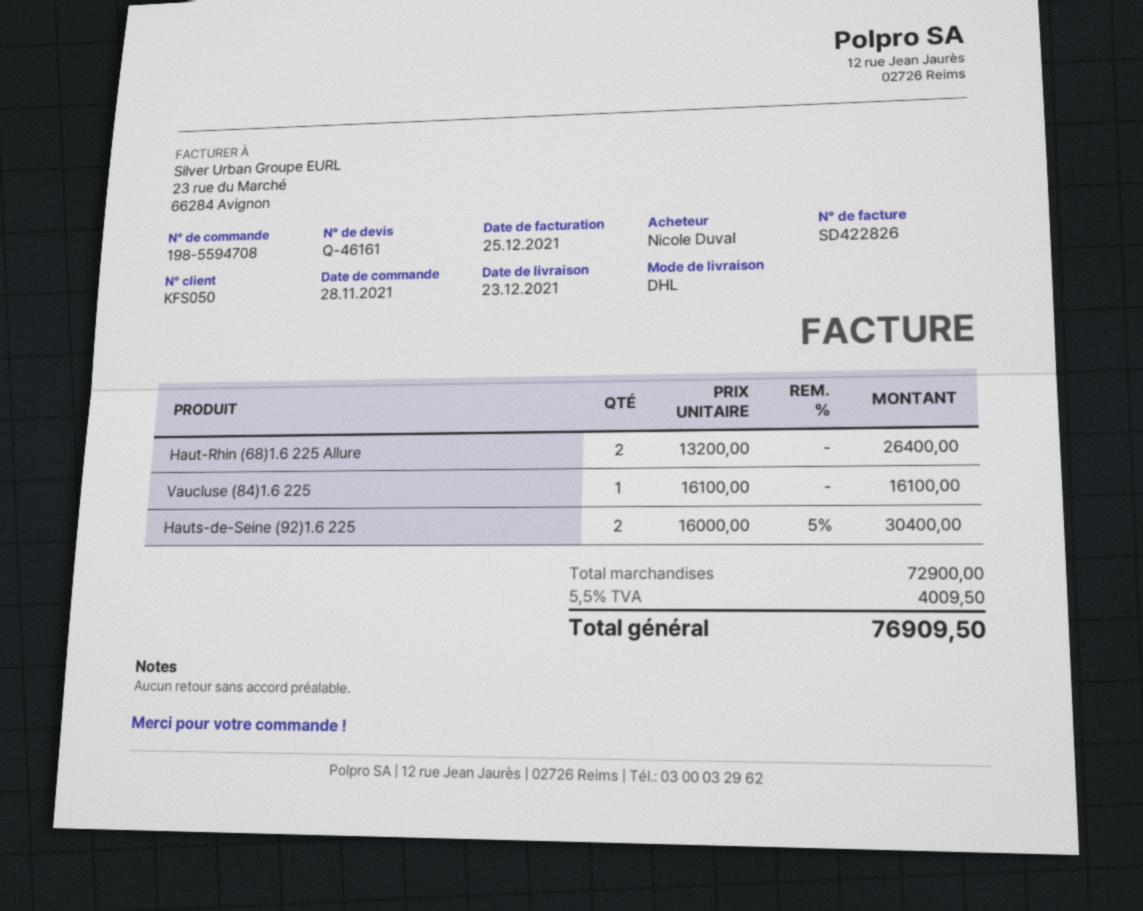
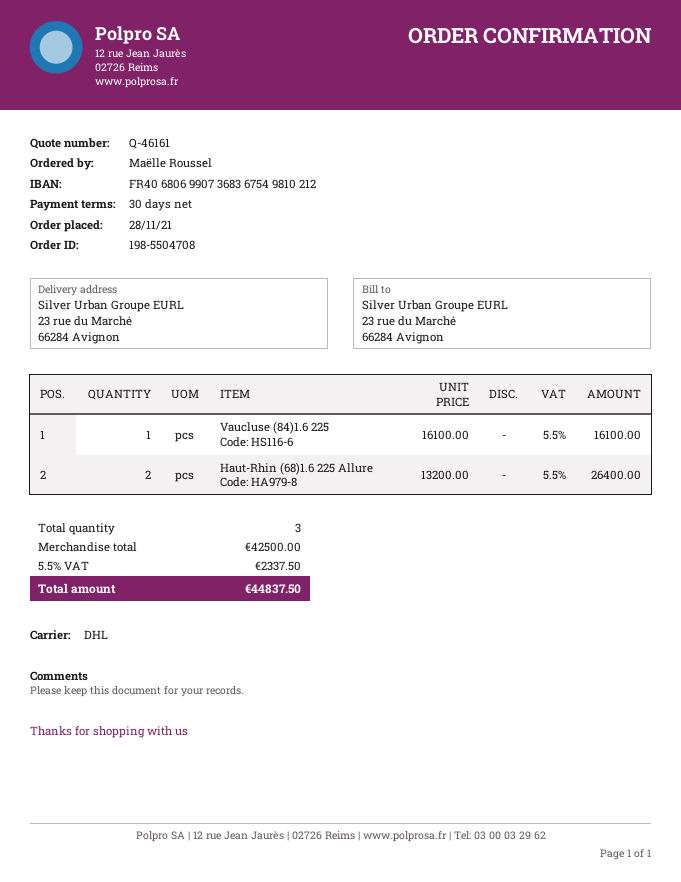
order number: 198-5594708 -> 198-5504708
ordered by: Nicole Duval -> Maëlle Roussel
Hauts-de-Seine (92)1.6 225: 2 x 16000.00 - 5% = 30400.00 -> none
subtotal: 72900.00 -> 42500.00
tax: 5.5% = 4009.50 -> 5.5% = 2337.50
total: 76909.50 -> 44837.50

